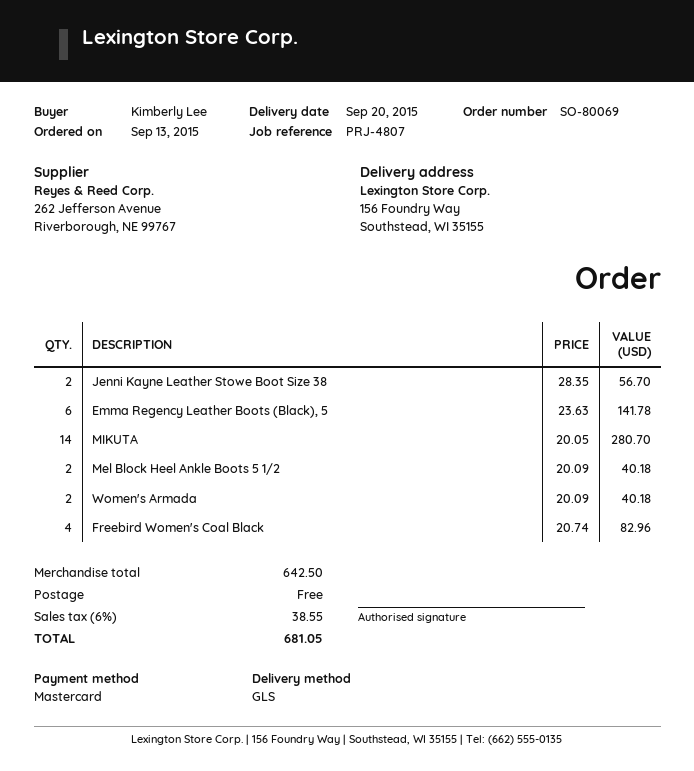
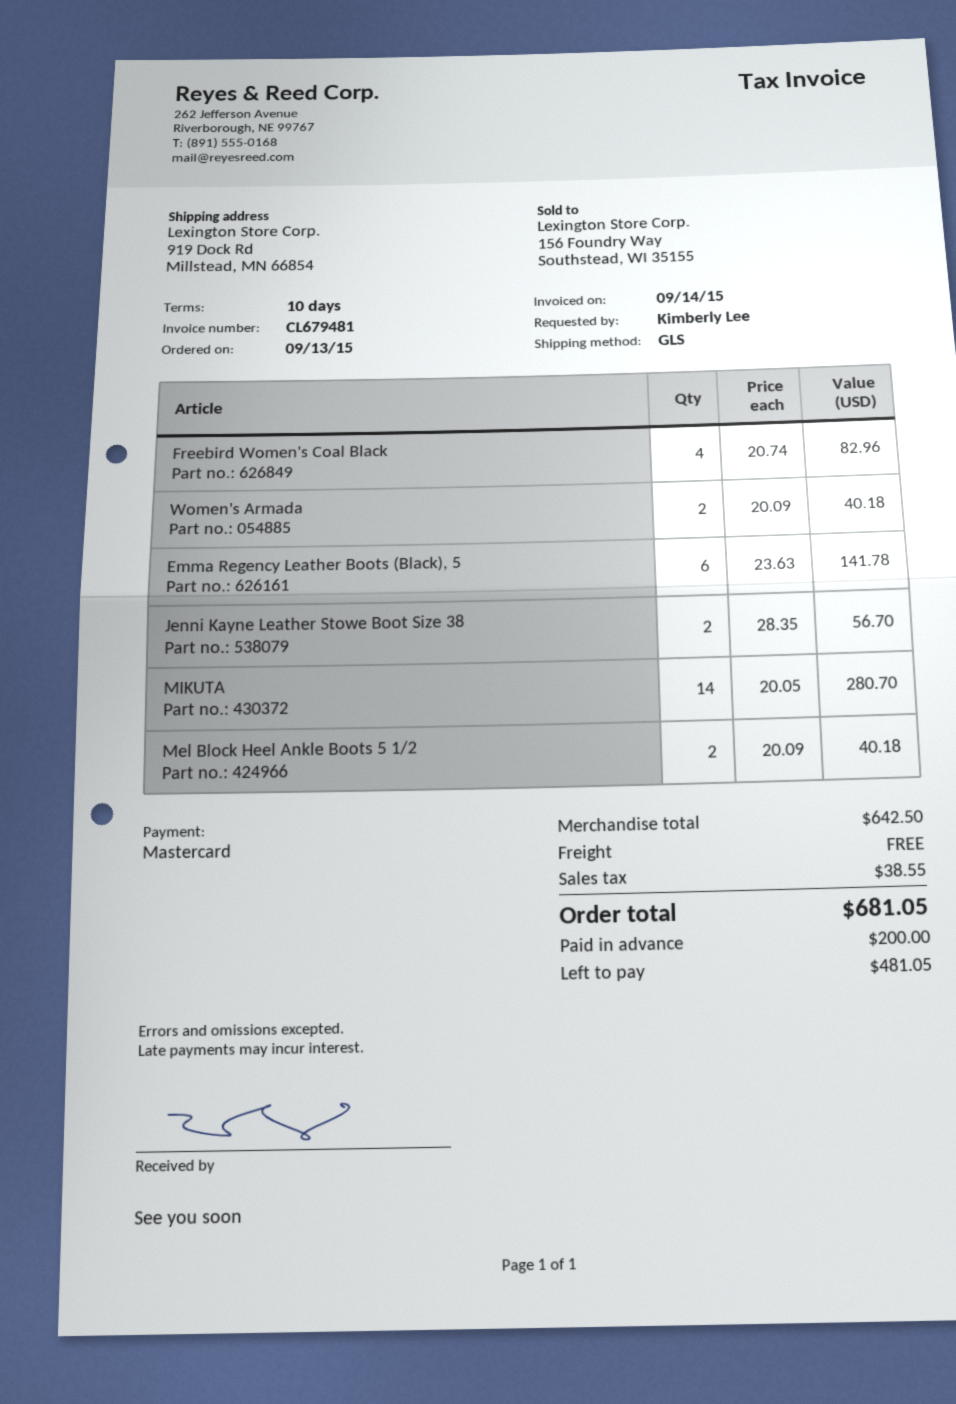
ship to: 156 Foundry Way, Southstead, WI 35155 -> 919 Dock Rd, Millstead, MN 66854

